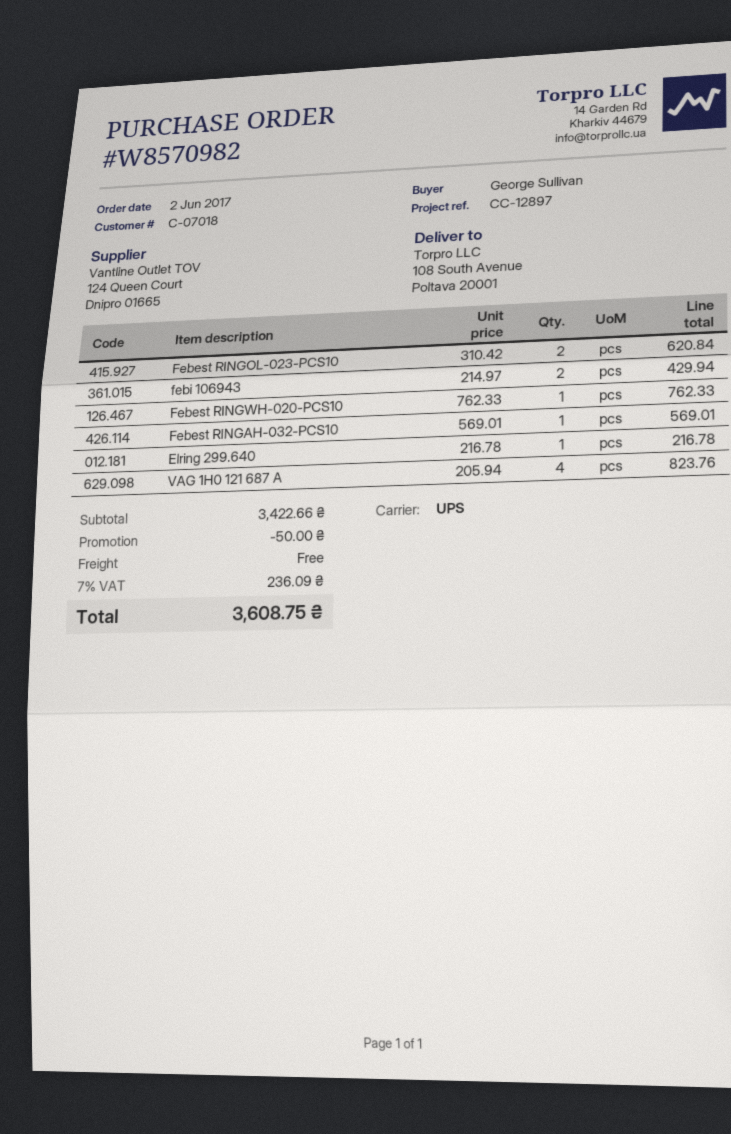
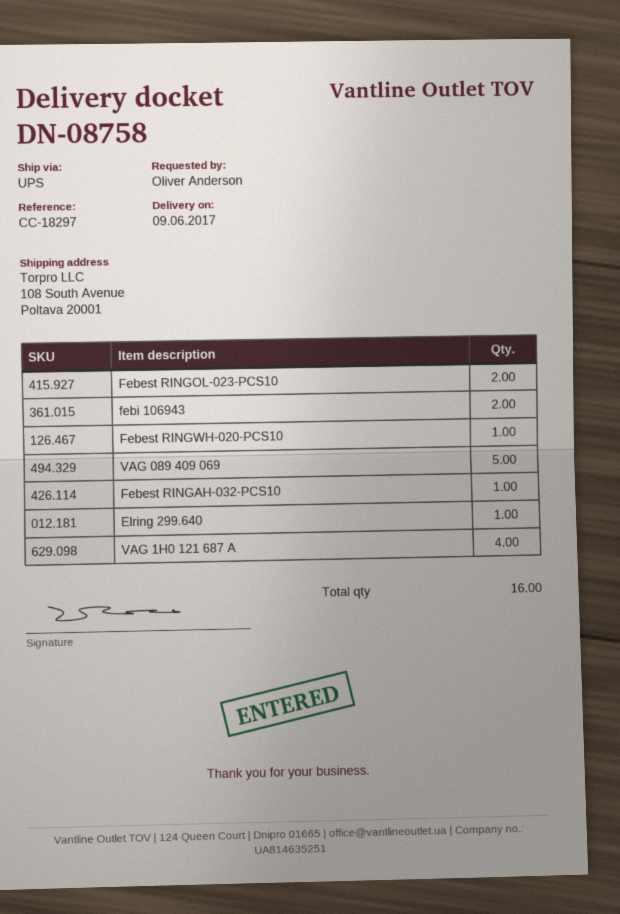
reference: CC-12897 -> CC-18297
ordered by: George Sullivan -> Oliver Anderson
VAG 089 409 069: none -> 5

